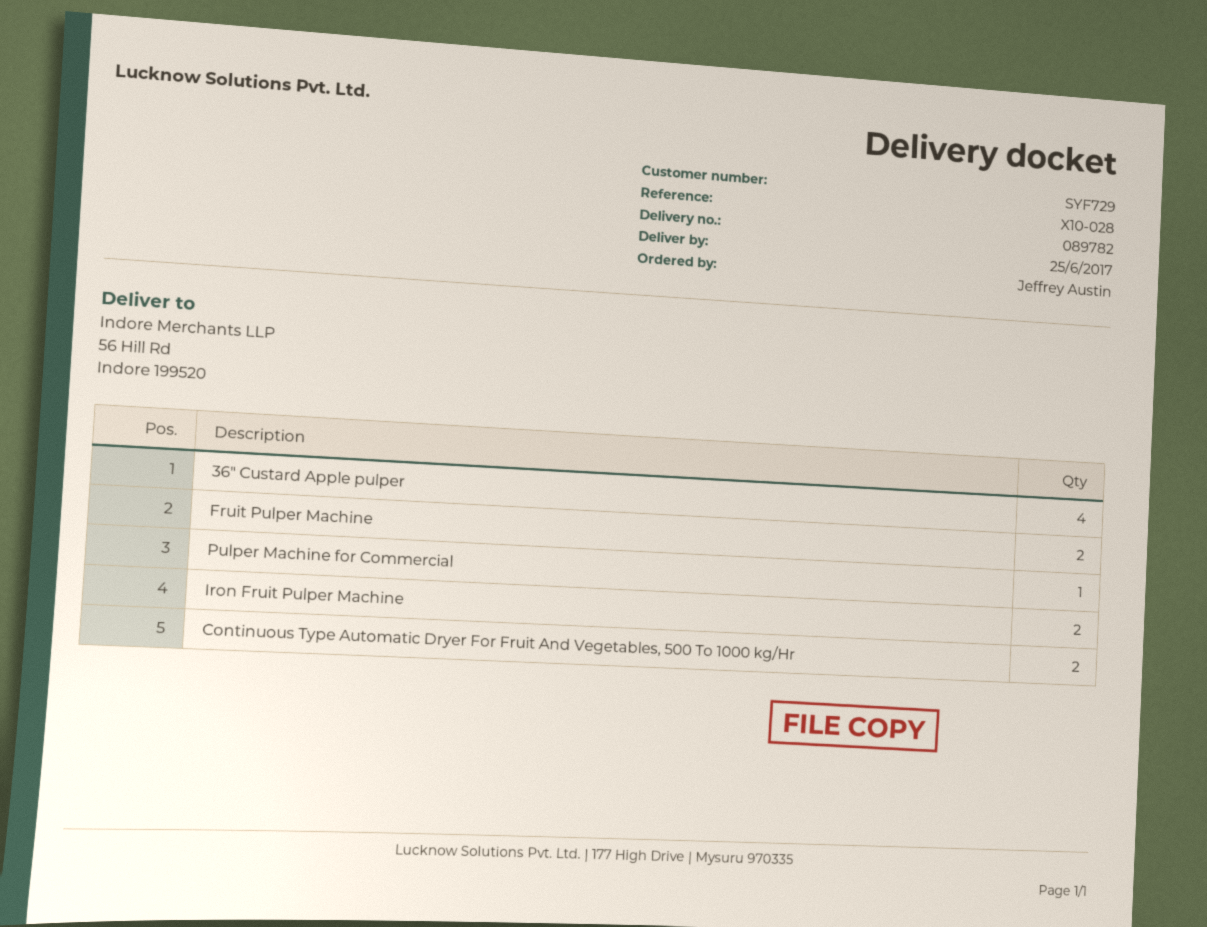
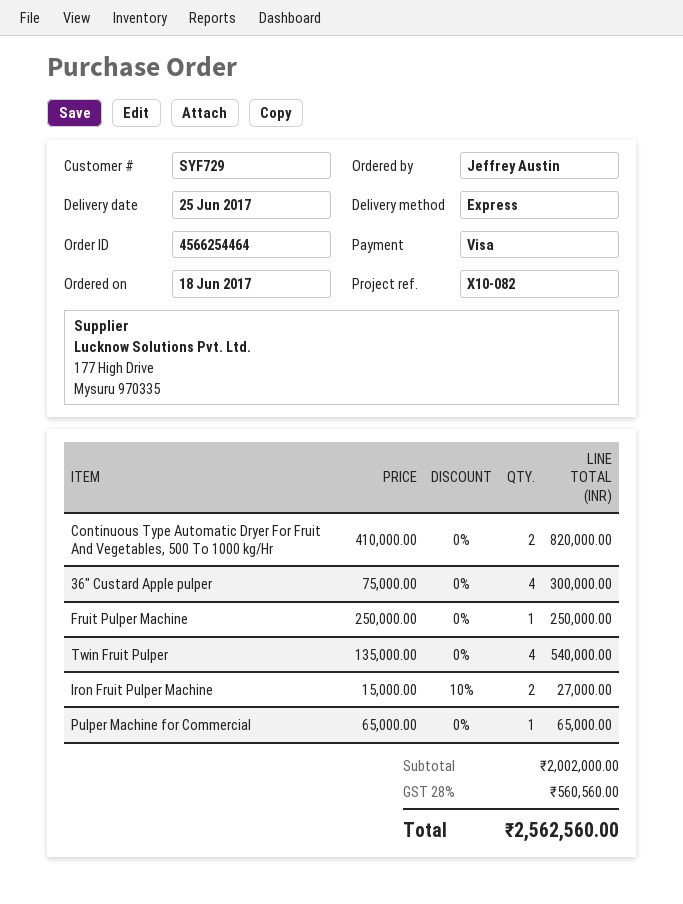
reference: X10-028 -> X10-082
Fruit Pulper Machine: 2 -> 1
Twin Fruit Pulper: none -> 4

